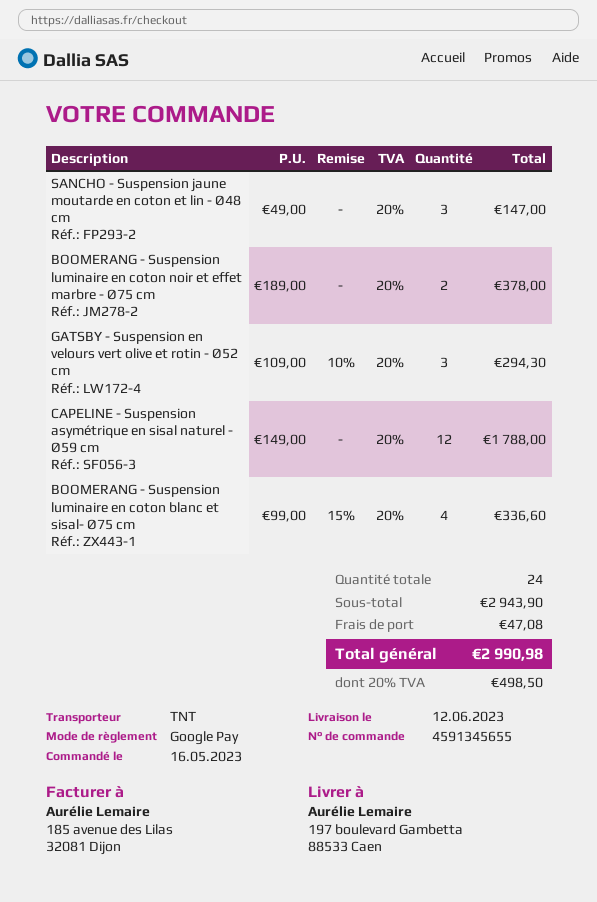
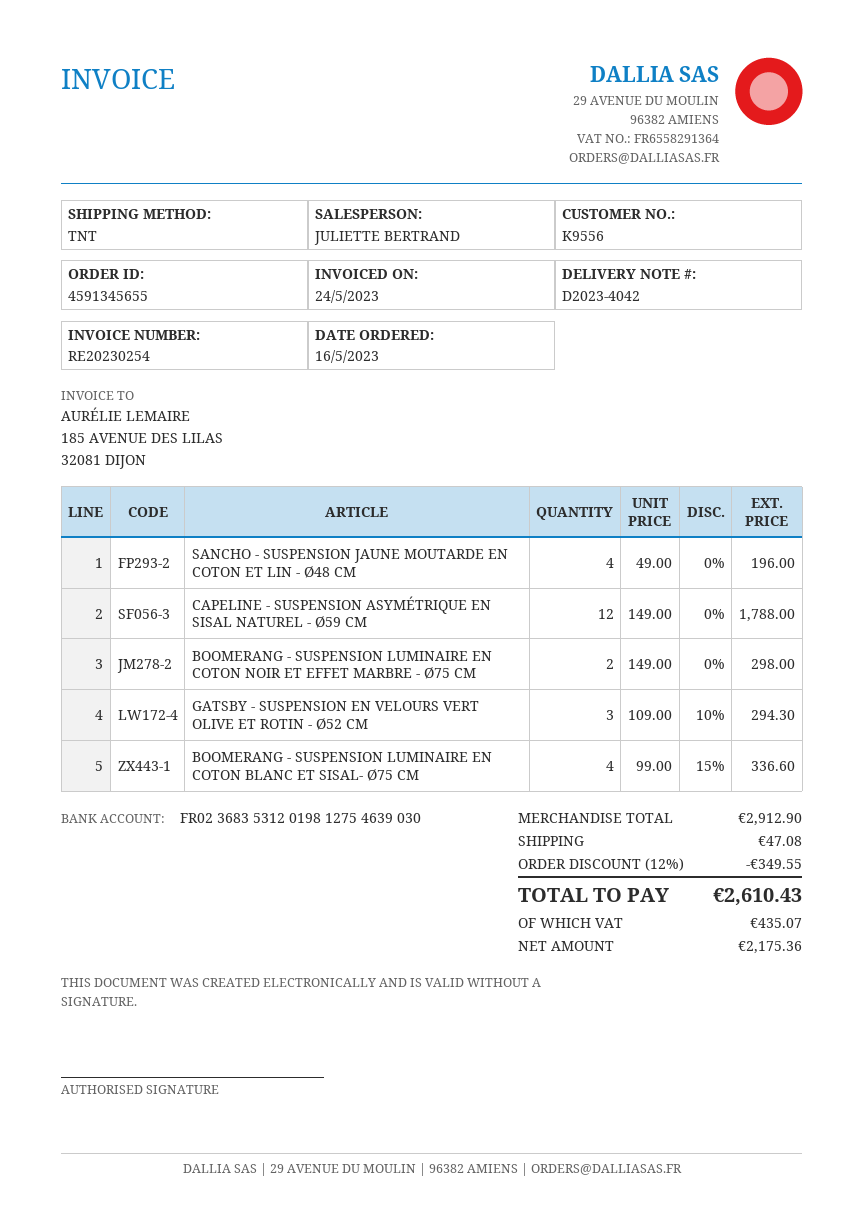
SANCHO - Suspension jaune moutarde en coton et lin - Ø48 cm: 3 x 49.00 = 147.00 -> 4 x 49.00 = 196.00
BOOMERANG - Suspension luminaire en coton noir et effet marbre - Ø75 cm: 2 x 189.00 = 378.00 -> 2 x 149.00 = 298.00
subtotal: 2943.90 -> 2912.90
discount: none -> 12% = 349.55
tax: 498.50 -> 435.07
total: 2990.98 -> 2610.43

